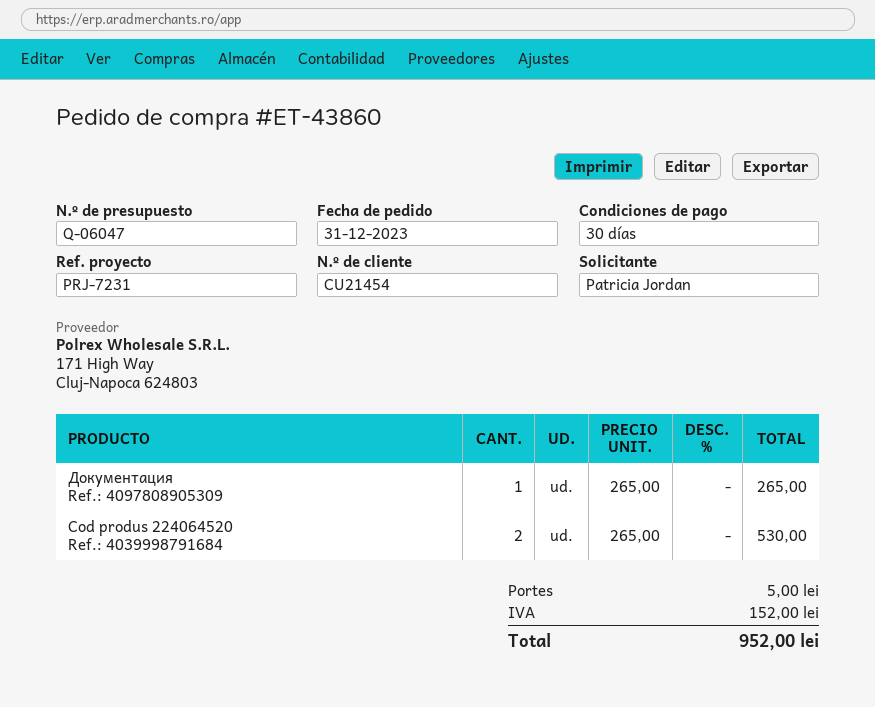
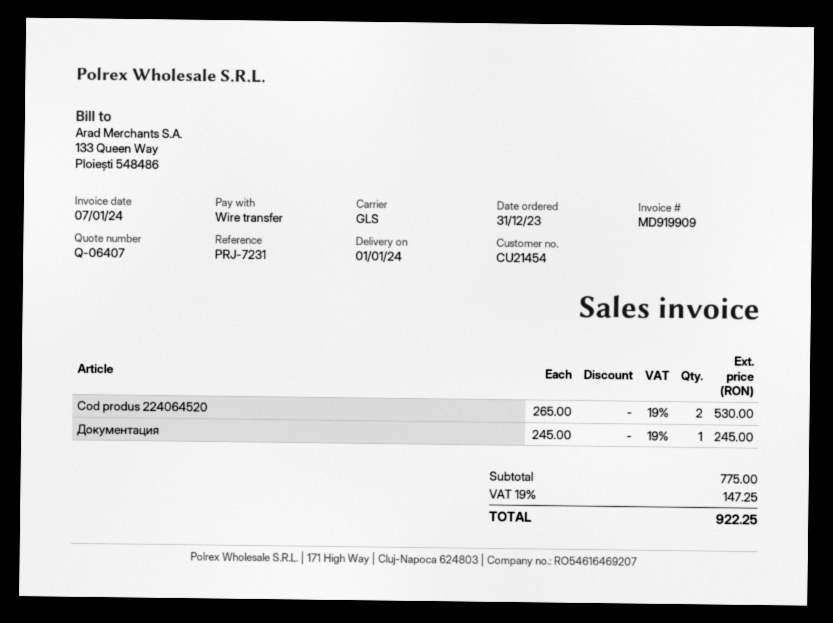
quote number: Q-06047 -> Q-06407
Документация: 1 x 265.00 = 265.00 -> 1 x 245.00 = 245.00
shipping: 5.00 -> none
tax: 152.00 -> 147.25
total: 952.00 -> 922.25

